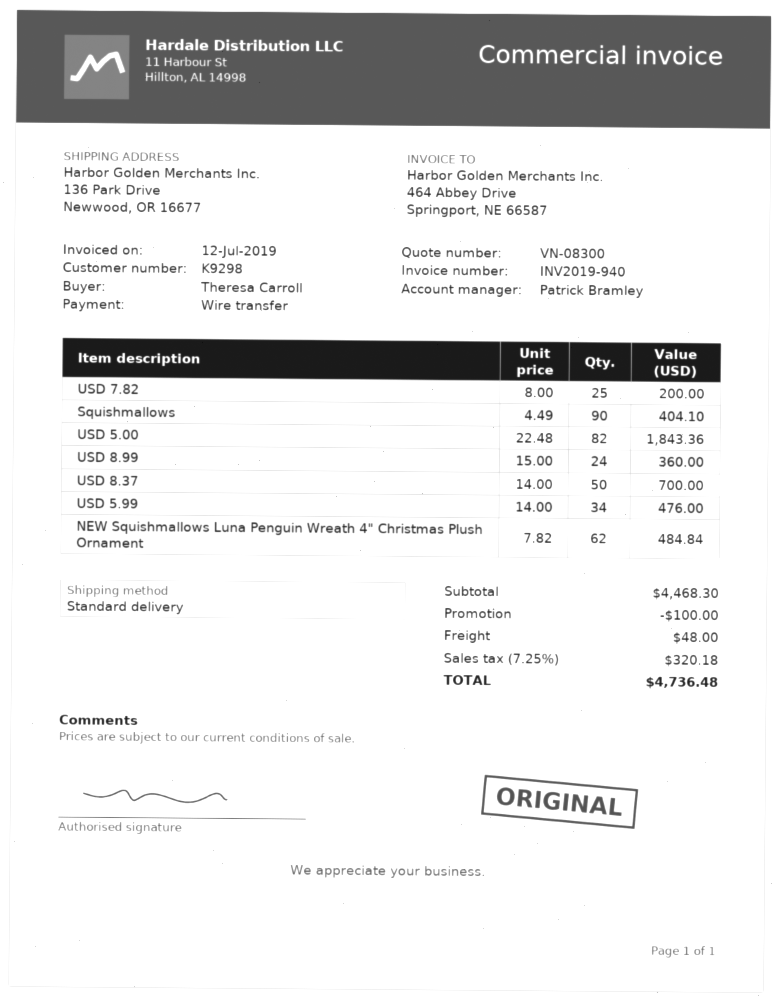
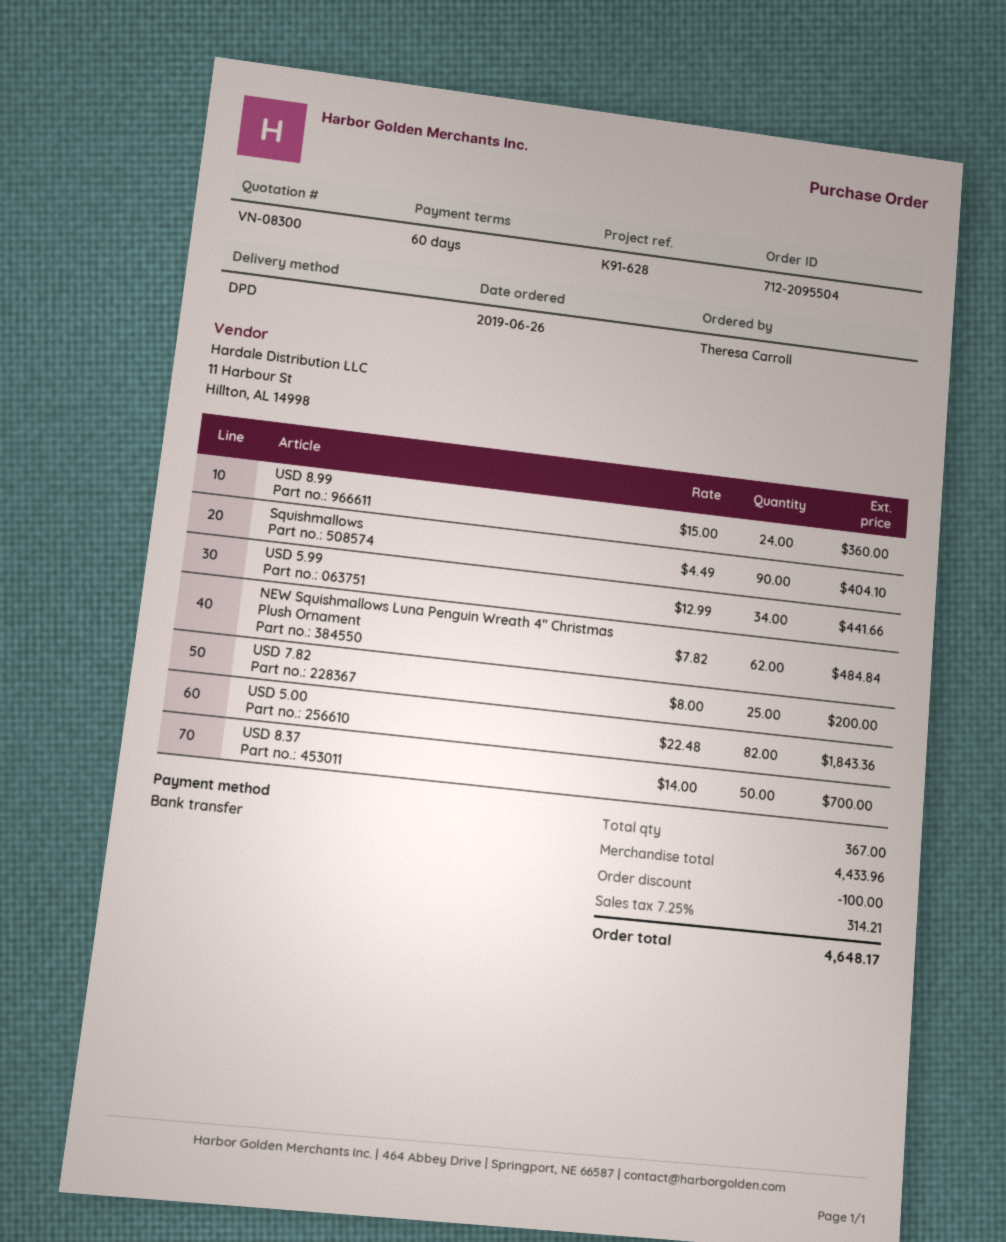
shipping method: standard -> DPD
USD 5.99: 34 x 14.00 = 476.00 -> 34 x 12.99 = 441.66
subtotal: 4468.30 -> 4433.96
shipping: 48.00 -> none
tax: 7.25% = 320.18 -> 7.25% = 314.21
total: 4736.48 -> 4648.17

